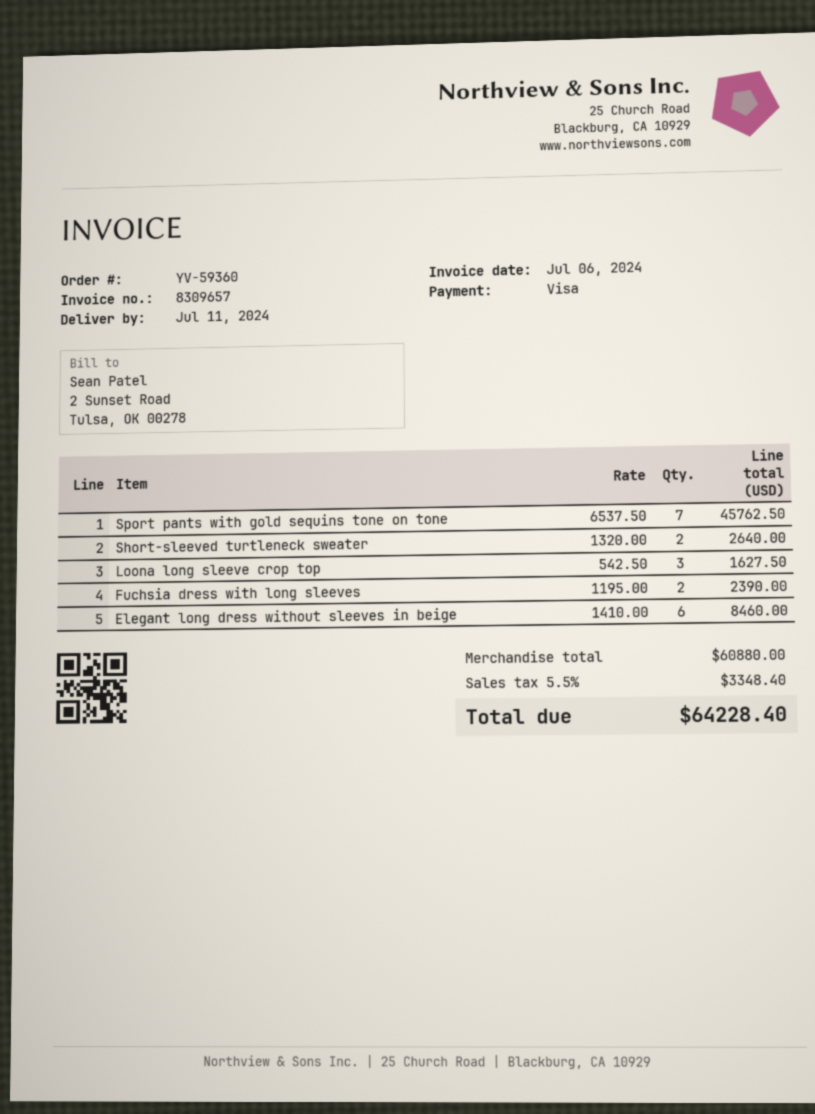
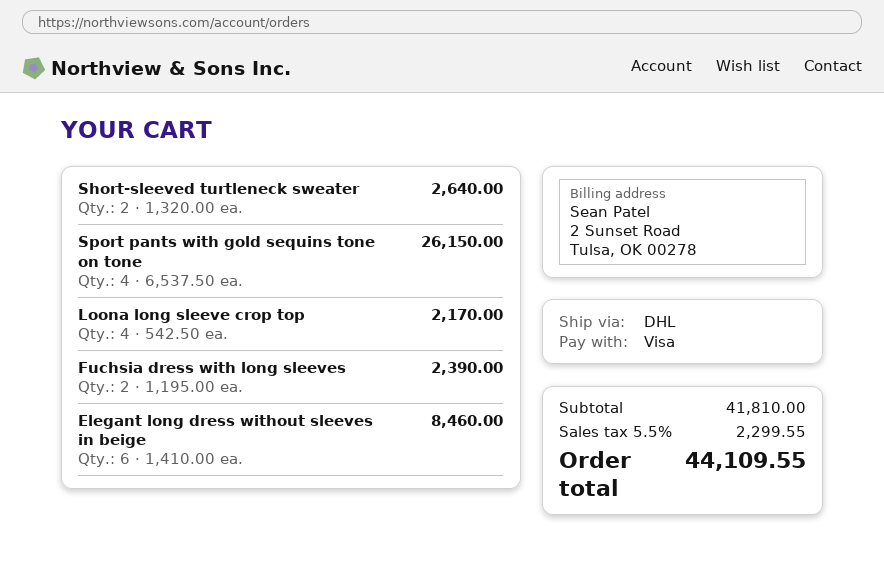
Sport pants with gold sequins tone on tone: 7 x 6537.50 = 45762.50 -> 4 x 6537.50 = 26150.00
Loona long sleeve crop top: 3 x 542.50 = 1627.50 -> 4 x 542.50 = 2170.00
subtotal: 60880.00 -> 41810.00
tax: 5.5% = 3348.40 -> 5.5% = 2299.55
total: 64228.40 -> 44109.55

